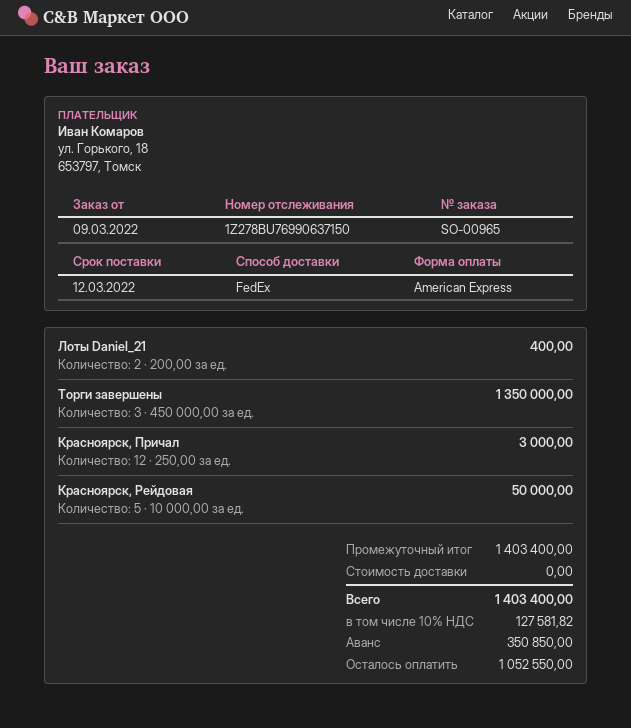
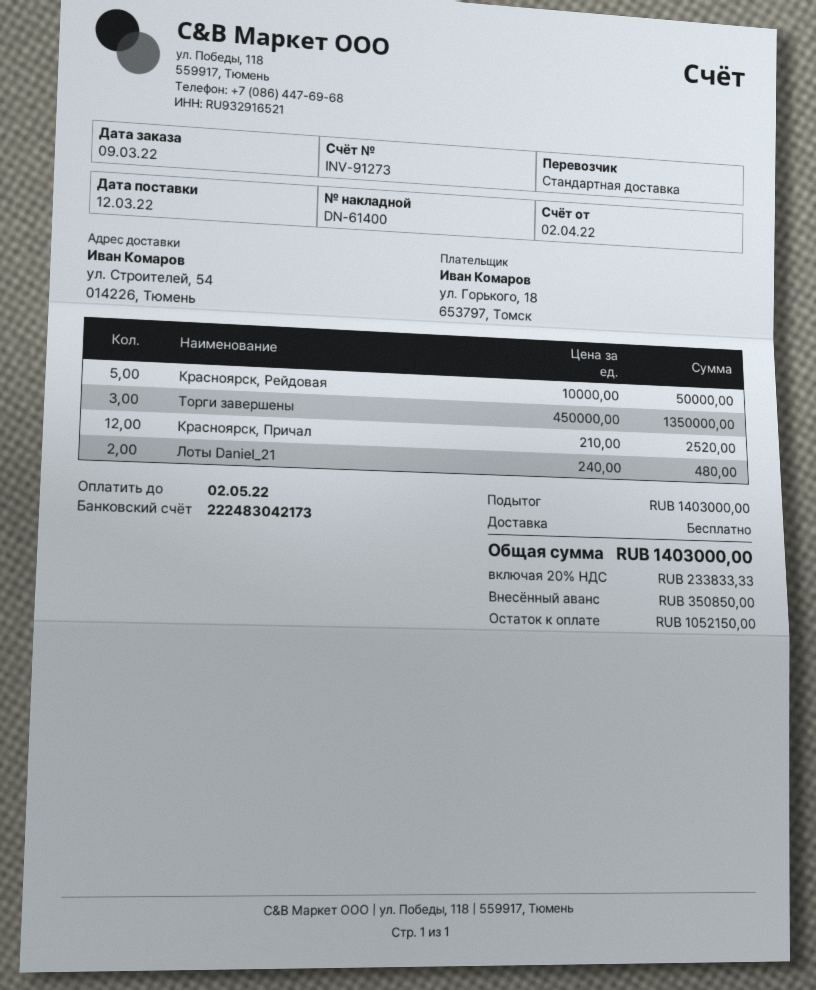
shipping method: FedEx -> standard
Лоты Daniel_21: 2 x 200.00 = 400.00 -> 2 x 240.00 = 480.00
Красноярск, Причал: 12 x 250.00 = 3000.00 -> 12 x 210.00 = 2520.00
subtotal: 1403400.00 -> 1403000.00
tax: 10% = 127581.82 -> 20% = 233833.33
total: 1403400.00 -> 1403000.00
balance: 1052550.00 -> 1052150.00

